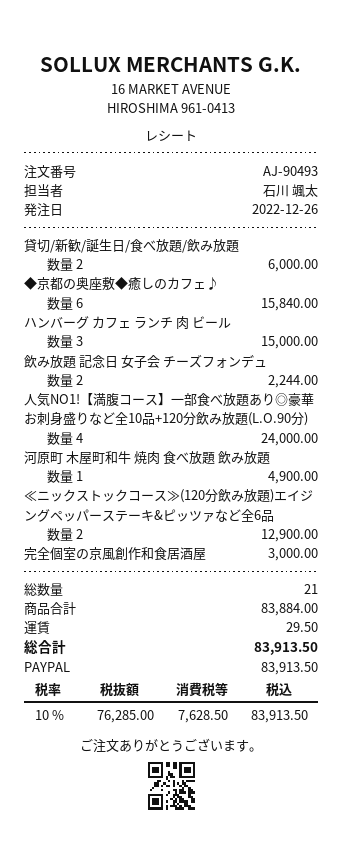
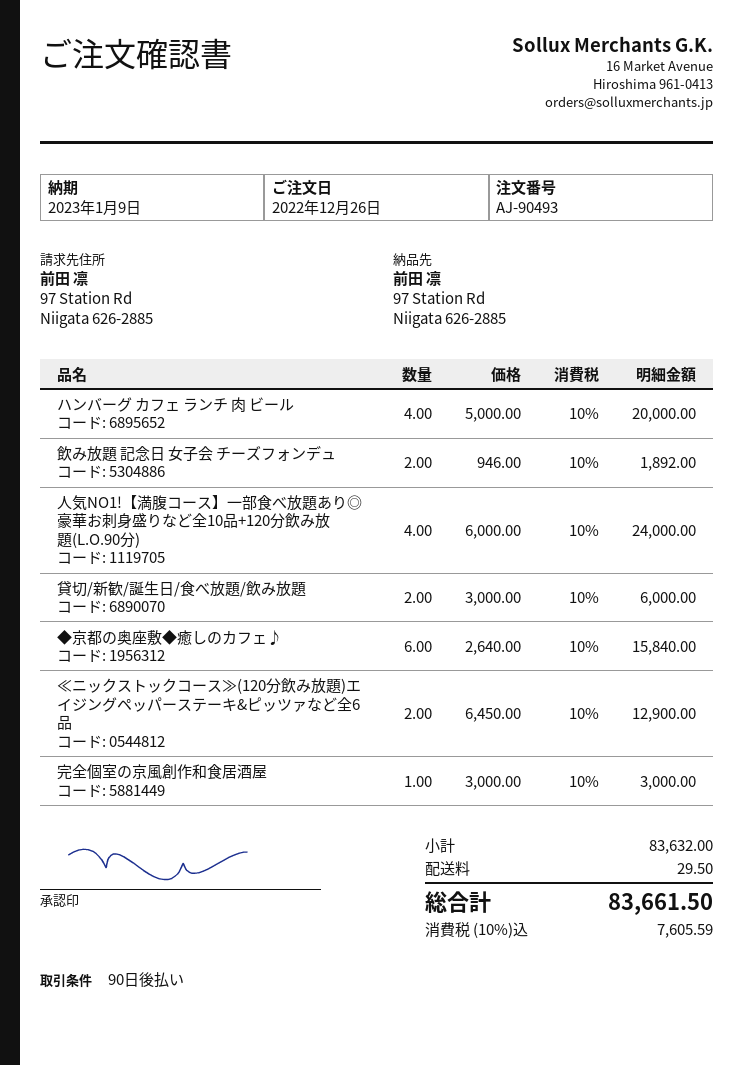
ハンバーグ カフェ ランチ 肉 ビール: 3 for 15000.00 -> 4 for 20000.00
飲み放題 記念日 女子会 チーズフォンデュ: 2 for 2244.00 -> 2 for 1892.00
河原町 木屋町和牛 焼肉 食べ放題 飲み放題: 1 for 4900.00 -> none
subtotal: 83884.00 -> 83632.00
tax: 10% = 7628.50 -> 10% = 7605.59
total: 83913.50 -> 83661.50

